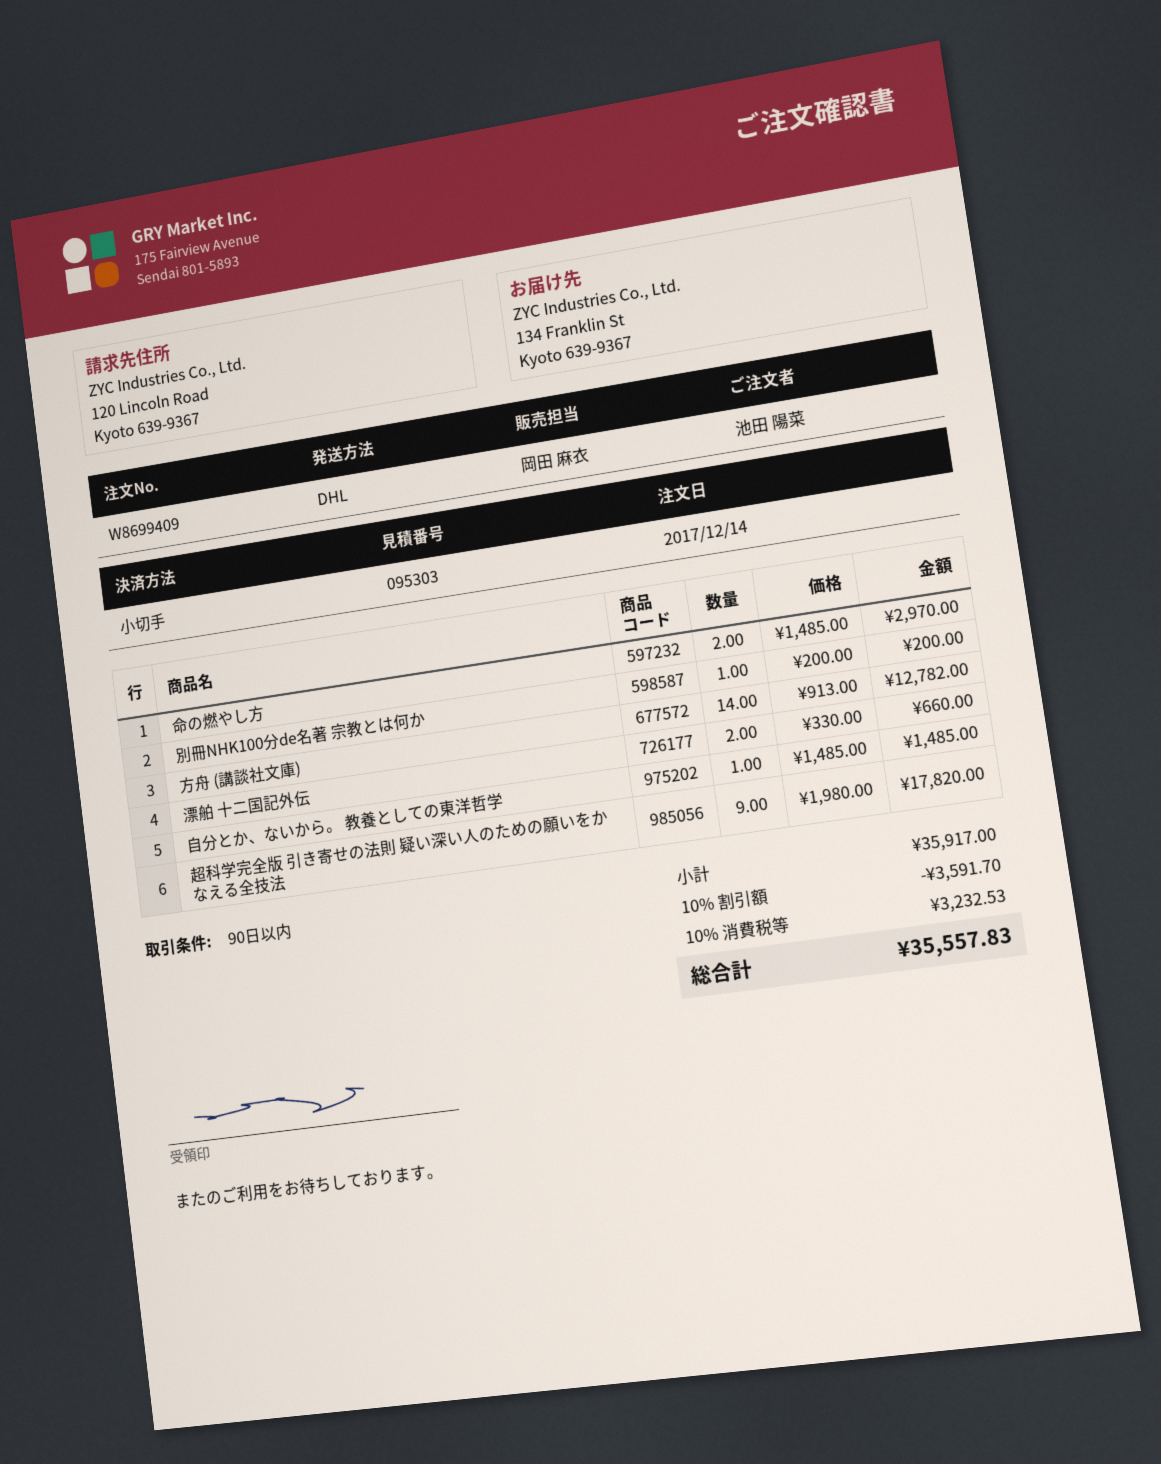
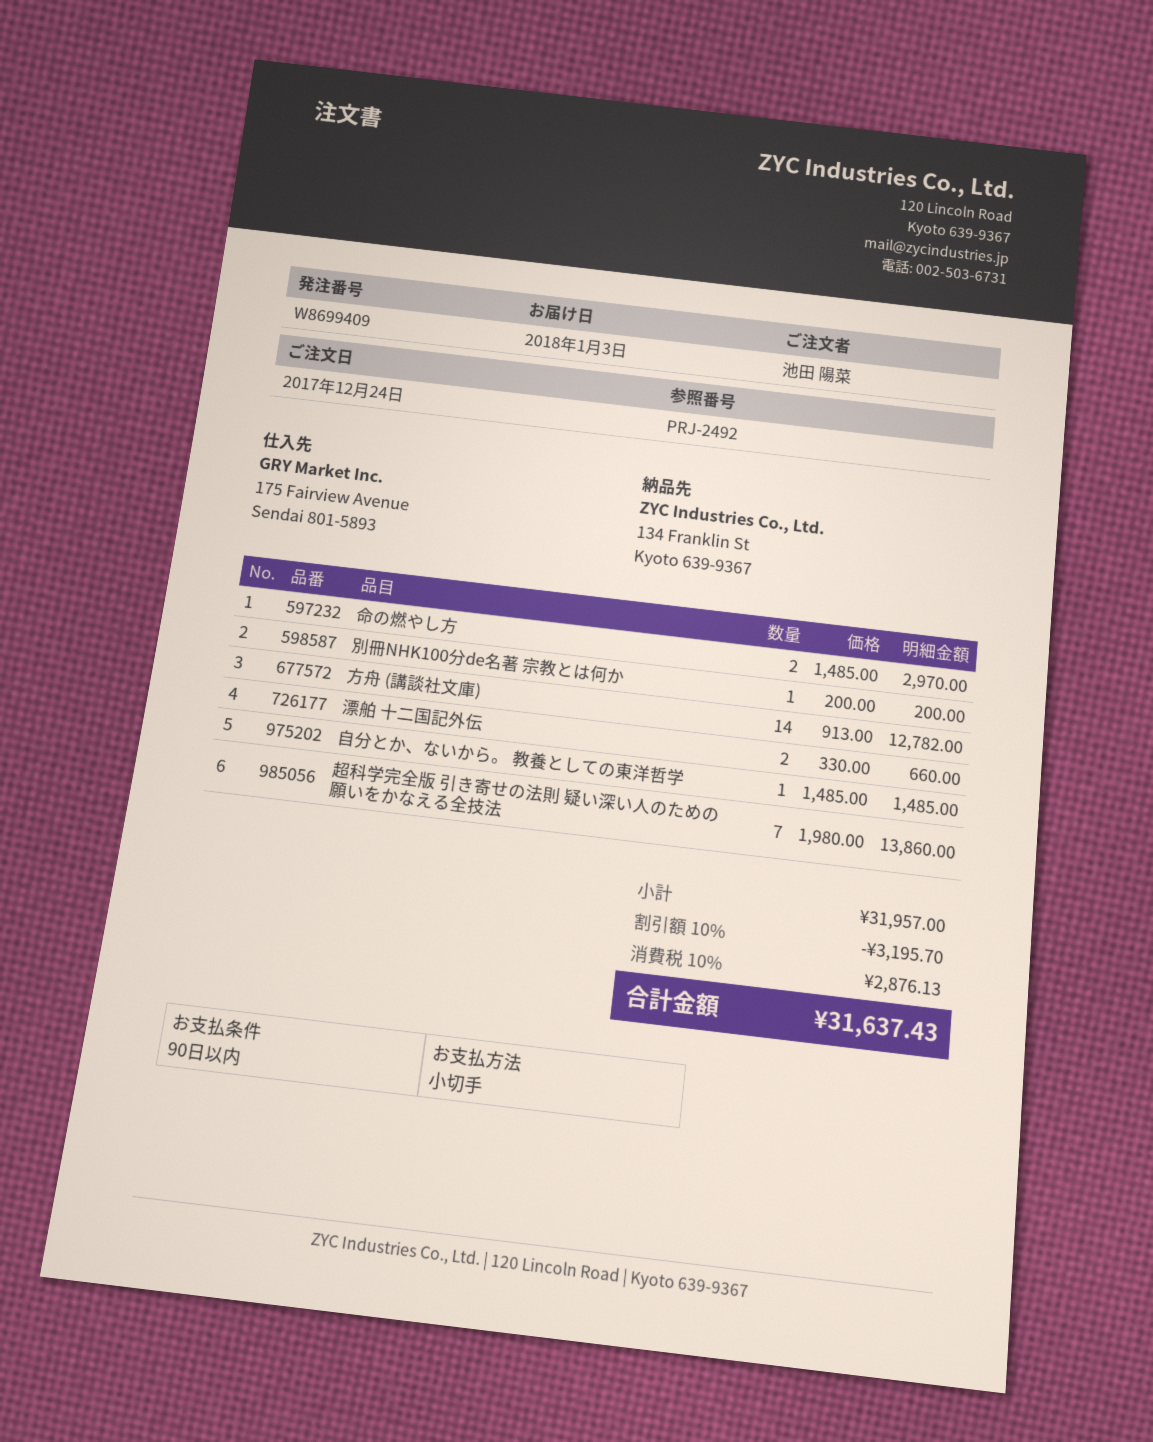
order date: 2017-12-14 -> 2017-12-24
超科学完全版 引き寄せの法則 疑い深い人のための願いをかなえる全技法: 9 x 1980.00 = 17820.00 -> 7 x 1980.00 = 13860.00
subtotal: 35917.00 -> 31957.00
discount: 10% = 3591.70 -> 10% = 3195.70
tax: 10% = 3232.53 -> 10% = 2876.13
total: 35557.83 -> 31637.43

